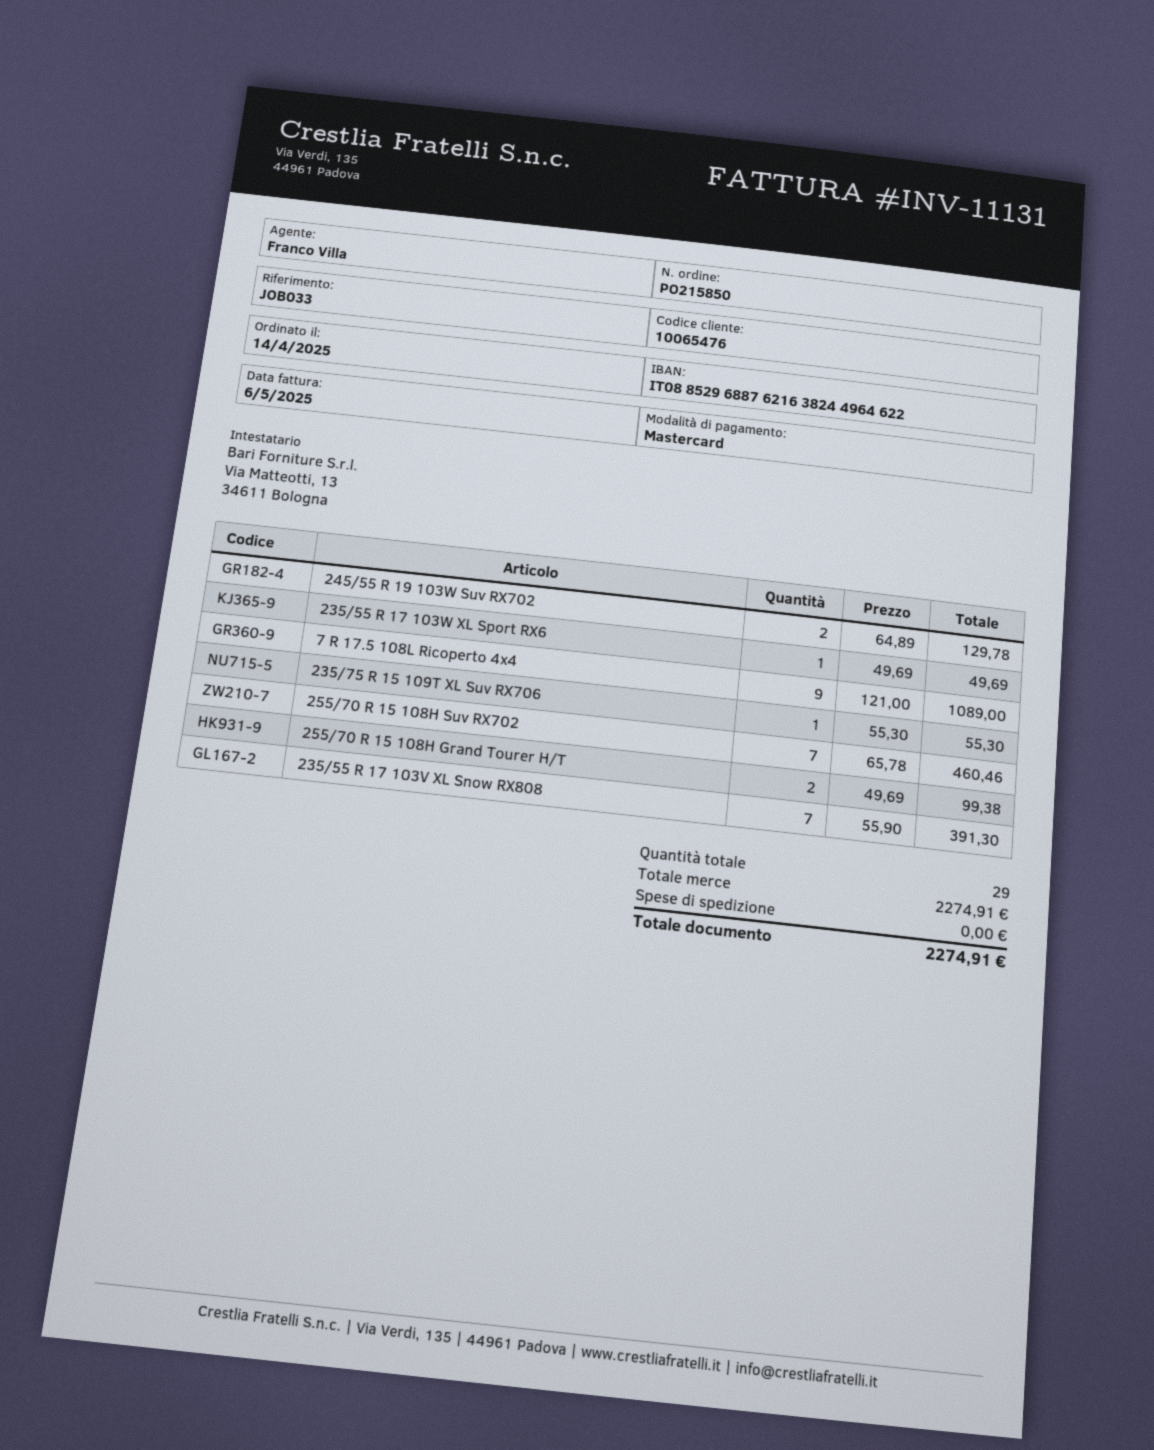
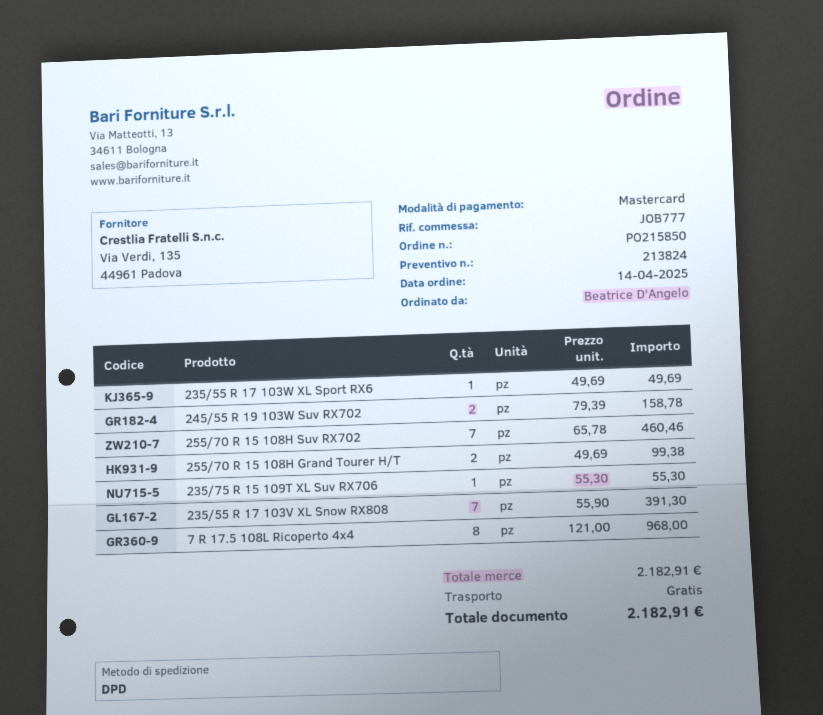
reference: JOB033 -> JOB777
245/55 R 19 103W Suv RX702: 2 x 64.89 = 129.78 -> 2 x 79.39 = 158.78
7 R 17.5 108L Ricoperto 4x4: 9 x 121.00 = 1089.00 -> 8 x 121.00 = 968.00
subtotal: 2274.91 -> 2182.91
total: 2274.91 -> 2182.91

